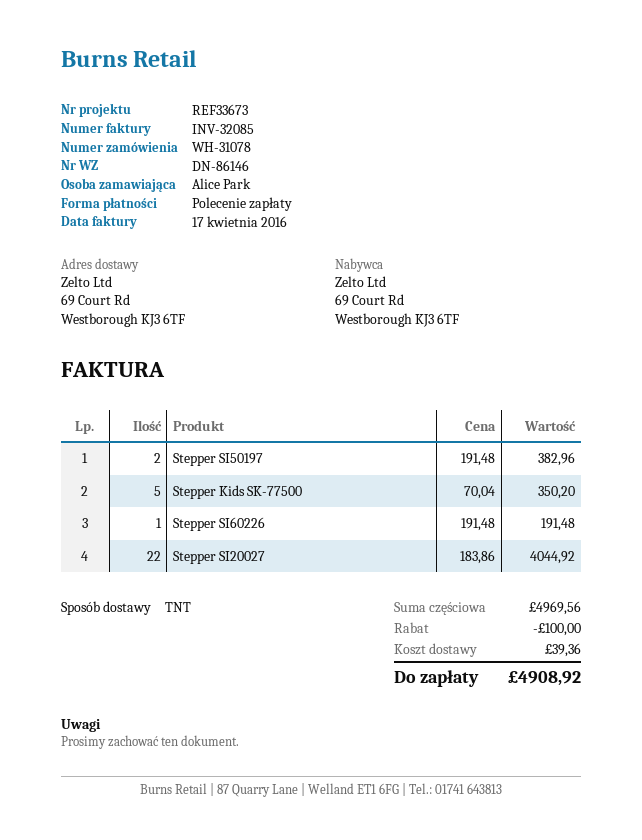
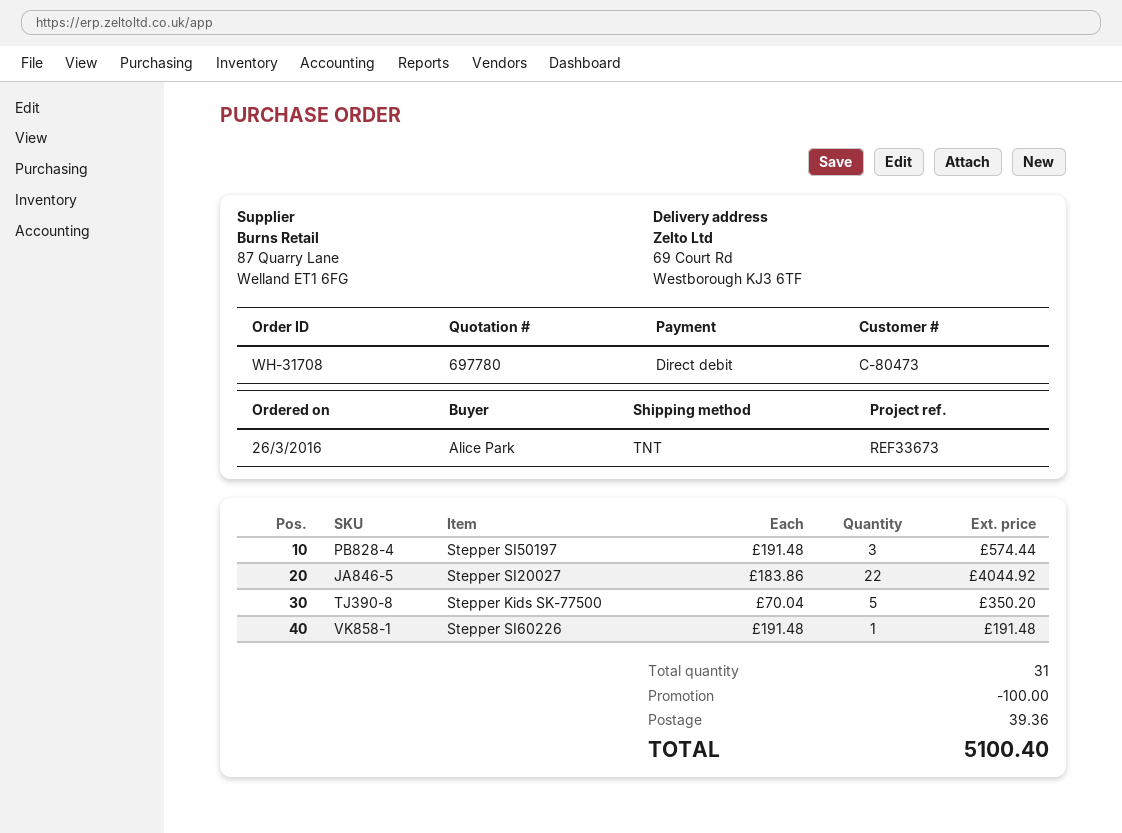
order number: WH-31078 -> WH-31708
Stepper SI50197: 2 x 191.48 = 382.96 -> 3 x 191.48 = 574.44
total: 4908.92 -> 5100.40

